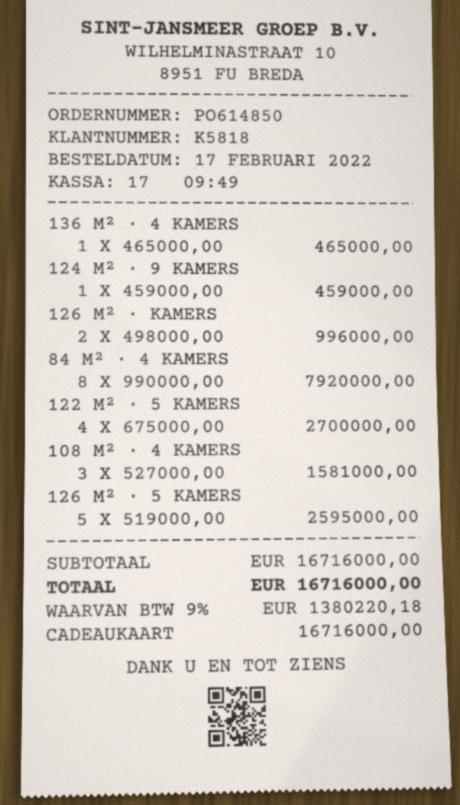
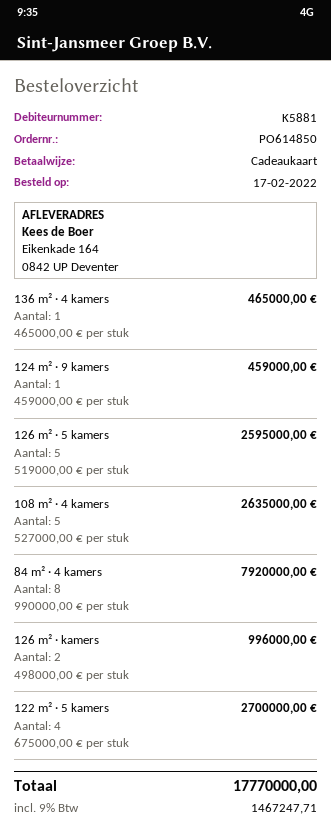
customer number: K5818 -> K5881
108 M² · 4 KAMERS: 3 x 527000.00 = 1581000.00 -> 5 x 527000.00 = 2635000.00
tax: 9% = 1380220.18 -> 9% = 1467247.71
total: 16716000.00 -> 17770000.00

